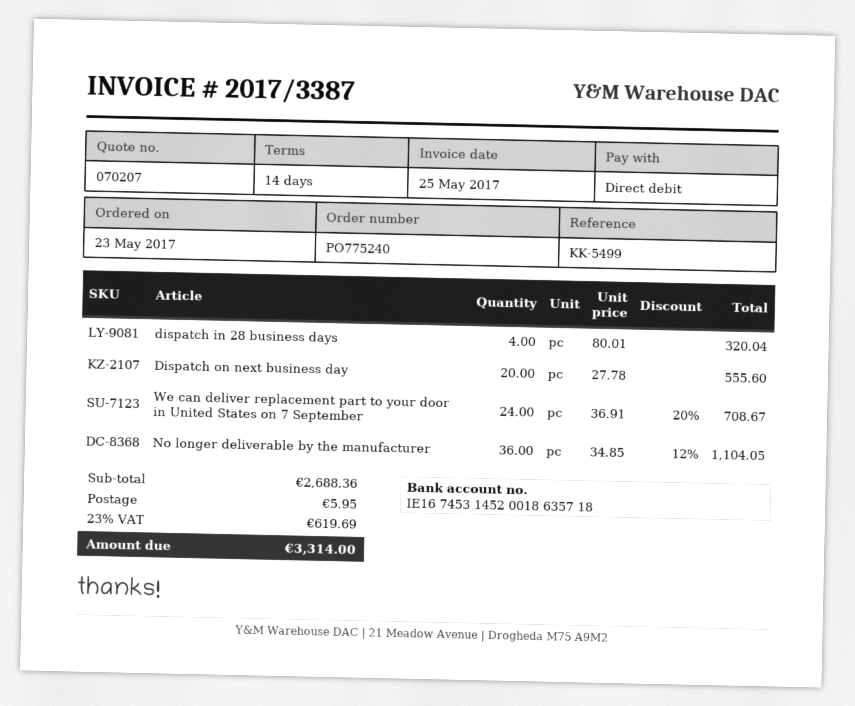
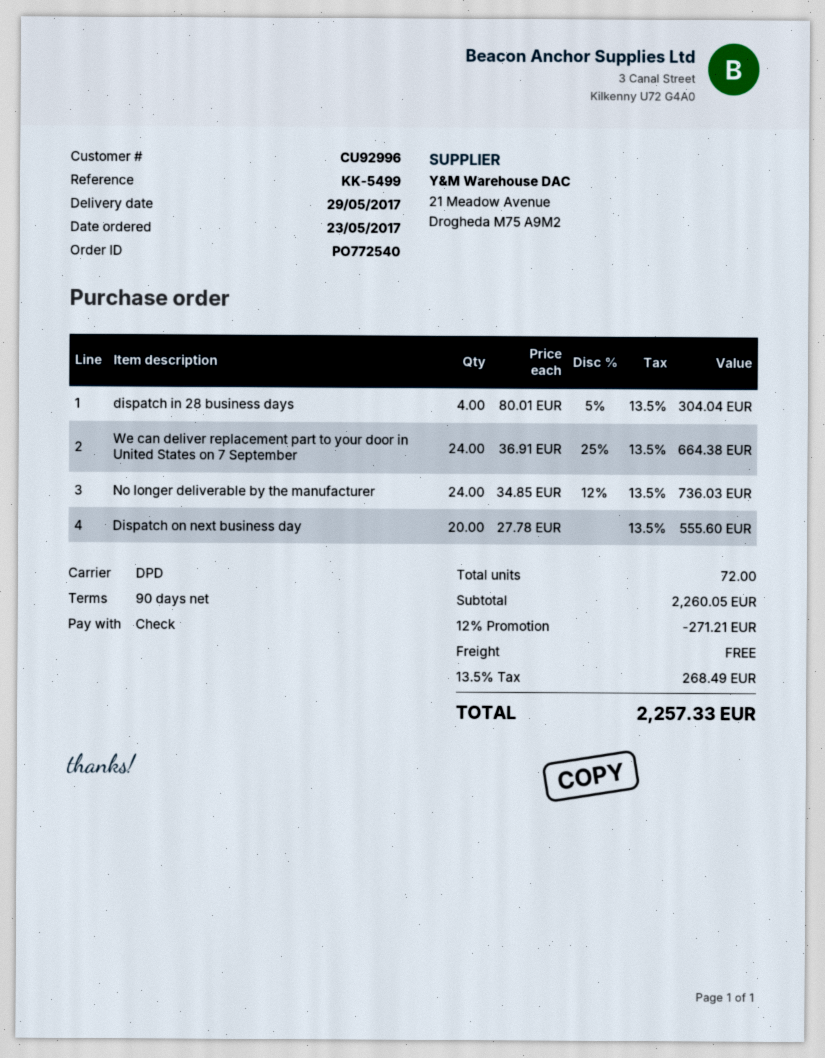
order number: PO775240 -> PO772540
payment terms: 14 days -> 90 days
payment method: direct debit -> cheque
dispatch in 28 business days: 4 x 80.01 = 320.04 -> 4 x 80.01 - 5% = 304.04
We can deliver replacement part to your door in United States on 7 September: 24 x 36.91 - 20% = 708.67 -> 24 x 36.91 - 25% = 664.38
No longer deliverable by the manufacturer: 36 x 34.85 - 12% = 1104.05 -> 24 x 34.85 - 12% = 736.03
subtotal: 2688.36 -> 2260.05
discount: none -> 12% = 271.21
shipping: 5.95 -> 0.00
tax: 23% = 619.69 -> 13.5% = 268.49
total: 3314.00 -> 2257.33

